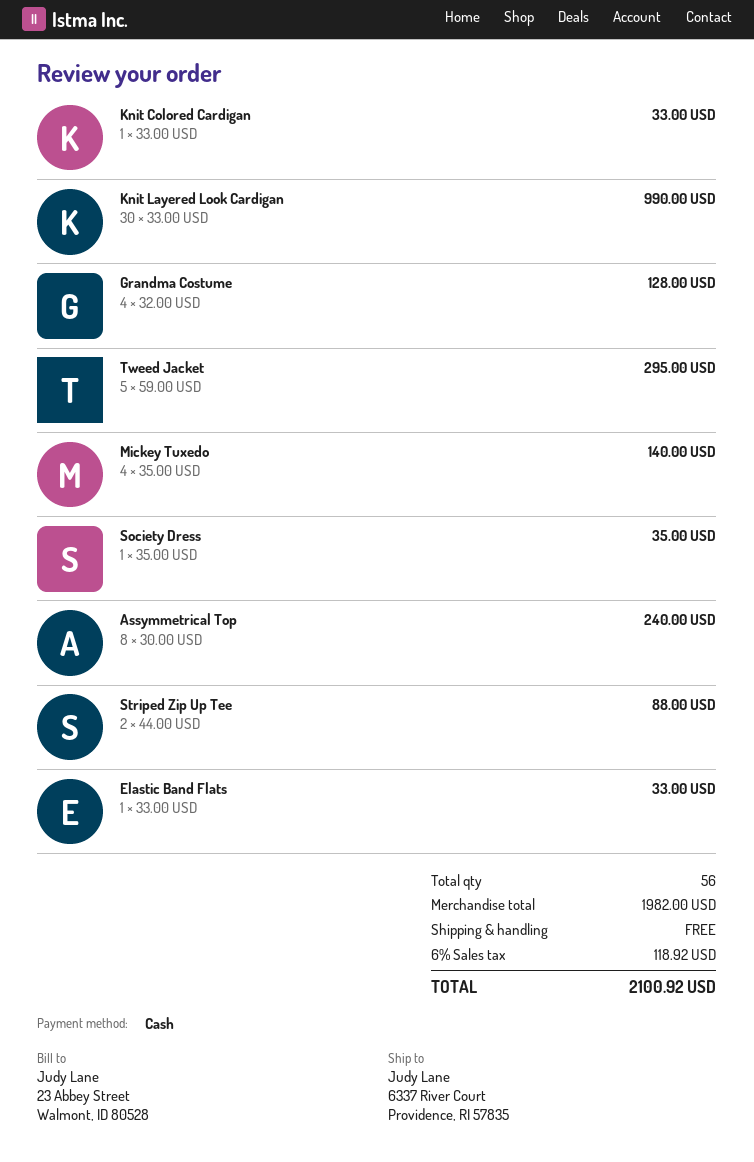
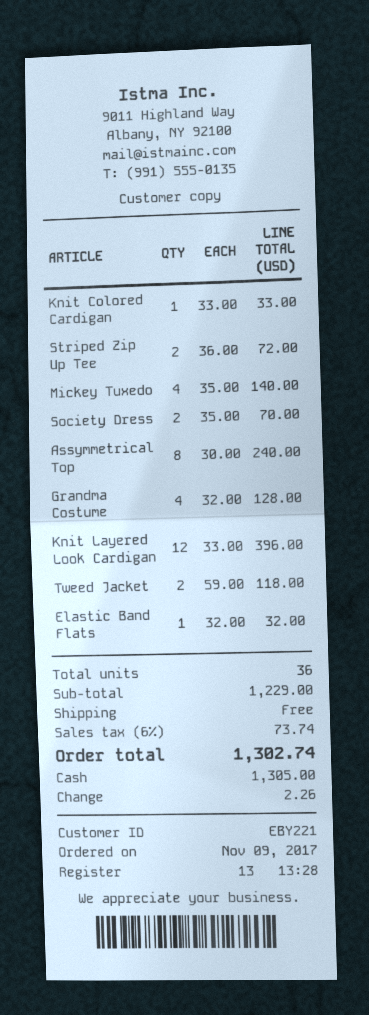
Knit Layered Look Cardigan: 30 x 33.00 = 990.00 -> 12 x 33.00 = 396.00
Tweed Jacket: 5 x 59.00 = 295.00 -> 2 x 59.00 = 118.00
Society Dress: 1 x 35.00 = 35.00 -> 2 x 35.00 = 70.00
Striped Zip Up Tee: 2 x 44.00 = 88.00 -> 2 x 36.00 = 72.00
Elastic Band Flats: 1 x 33.00 = 33.00 -> 1 x 32.00 = 32.00
total quantity: 56 -> 36
subtotal: 1982.00 -> 1229.00
tax: 6% = 118.92 -> 6% = 73.74
total: 2100.92 -> 1302.74

